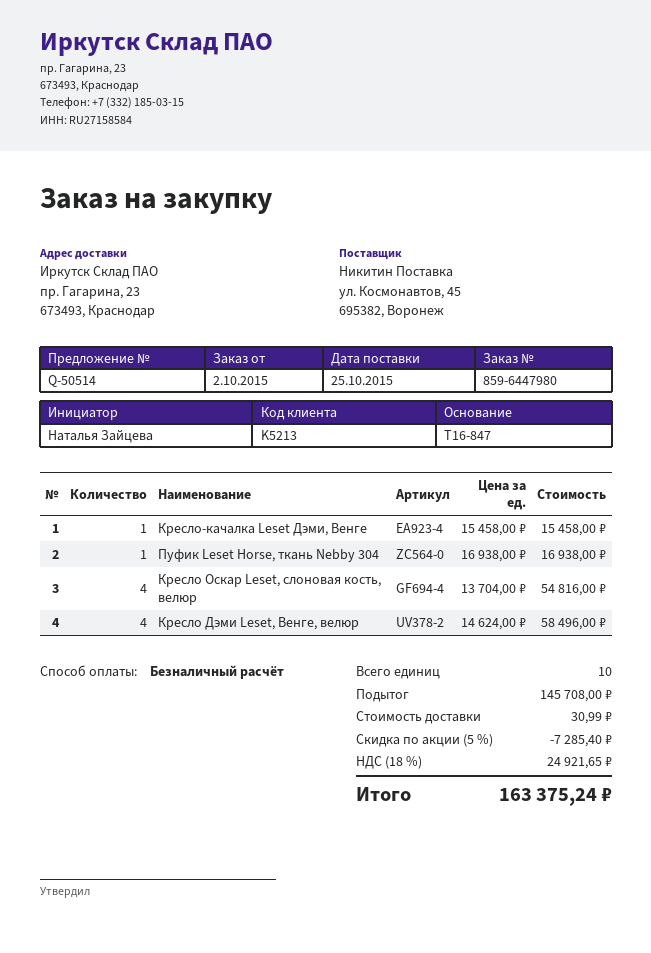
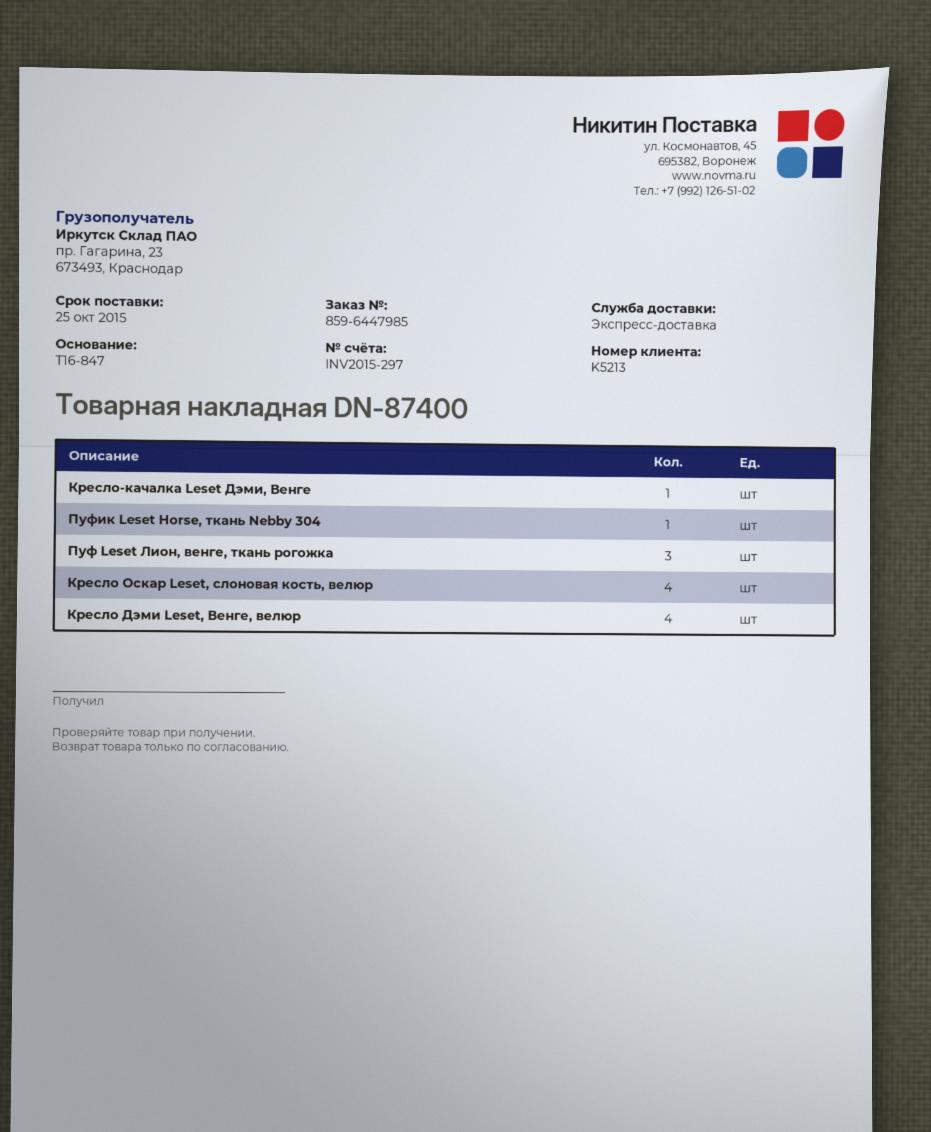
order number: 859-6447980 -> 859-6447985
Пуф Leset Лион, венге, ткань рогожка: none -> 3

